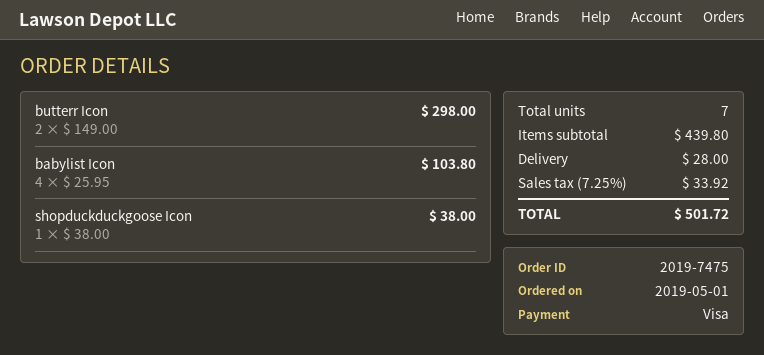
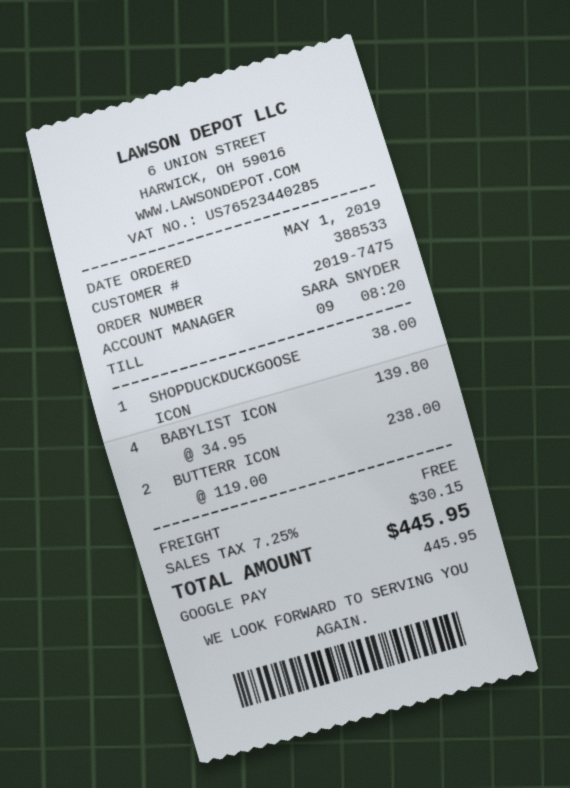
payment method: Visa -> Google Pay
butterr Icon: 2 x 149.00 = 298.00 -> 2 x 119.00 = 238.00
babylist Icon: 4 x 25.95 = 103.80 -> 4 x 34.95 = 139.80
shipping: 28.00 -> 0.00
tax: 7.25% = 33.92 -> 7.25% = 30.15
total: 501.72 -> 445.95

